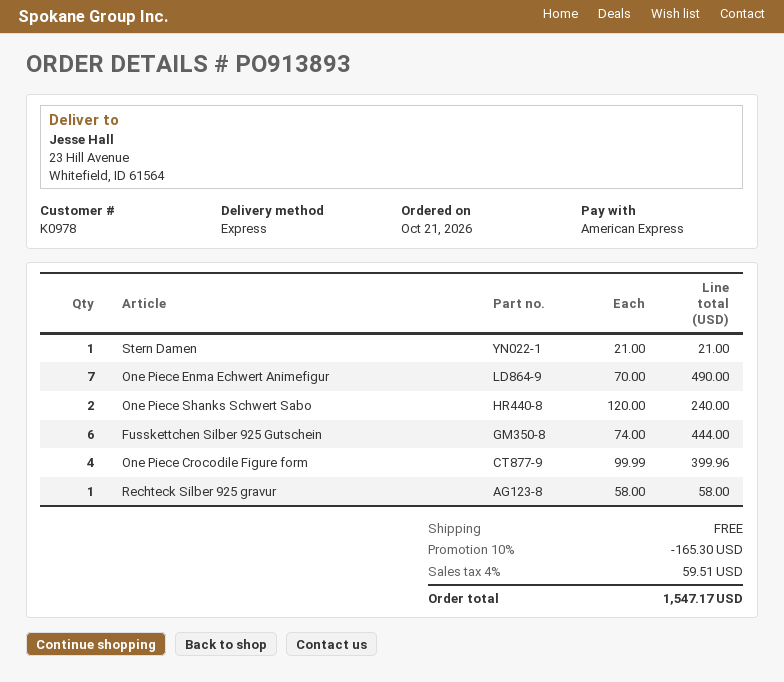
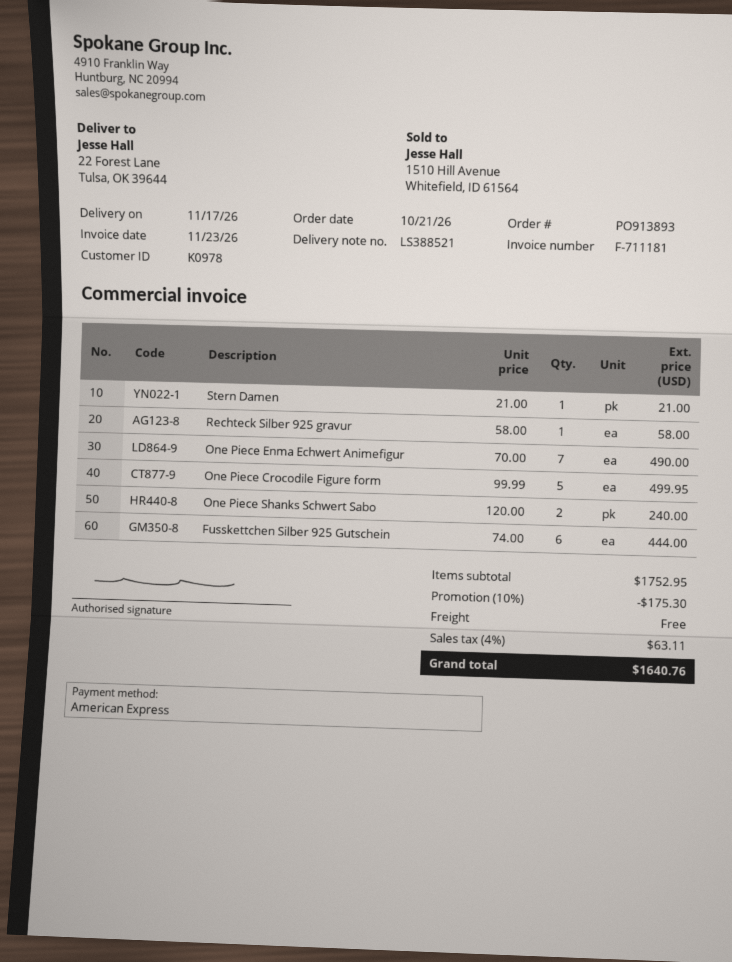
ship to: 23 Hill Avenue, Whitefield, ID 61564 -> 22 Forest Lane, Tulsa, OK 39644
One Piece Crocodile Figure form: 4 x 99.99 = 399.96 -> 5 x 99.99 = 499.95
discount: 10% = 165.30 -> 10% = 175.30
tax: 4% = 59.51 -> 4% = 63.11
total: 1547.17 -> 1640.76

